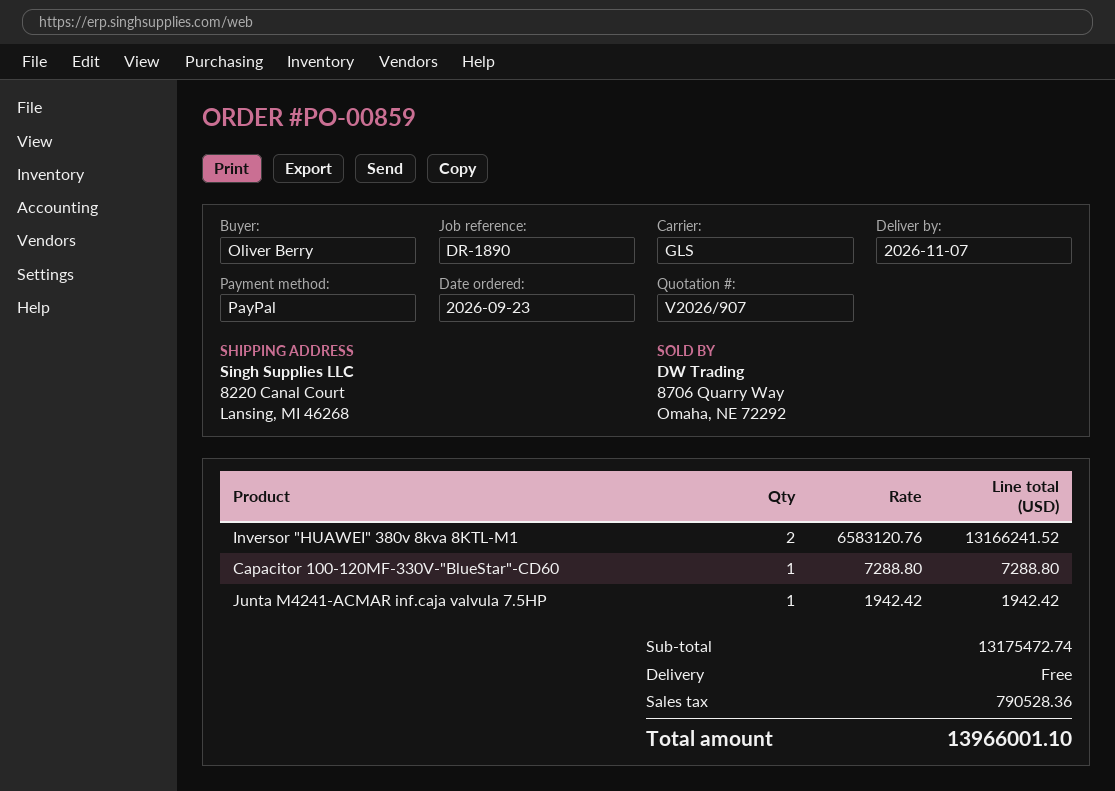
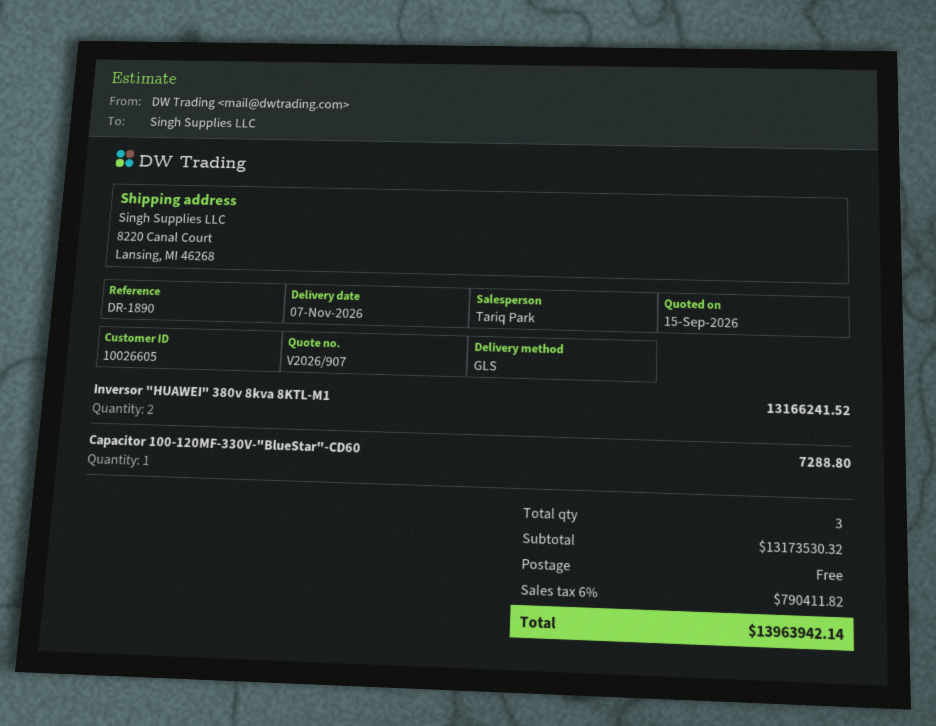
Junta M4241-ACMAR inf.caja valvula 7.5HP: 1 for 1942.42 -> none
subtotal: 13175472.74 -> 13173530.32
tax: 790528.36 -> 790411.82
total: 13966001.10 -> 13963942.14

